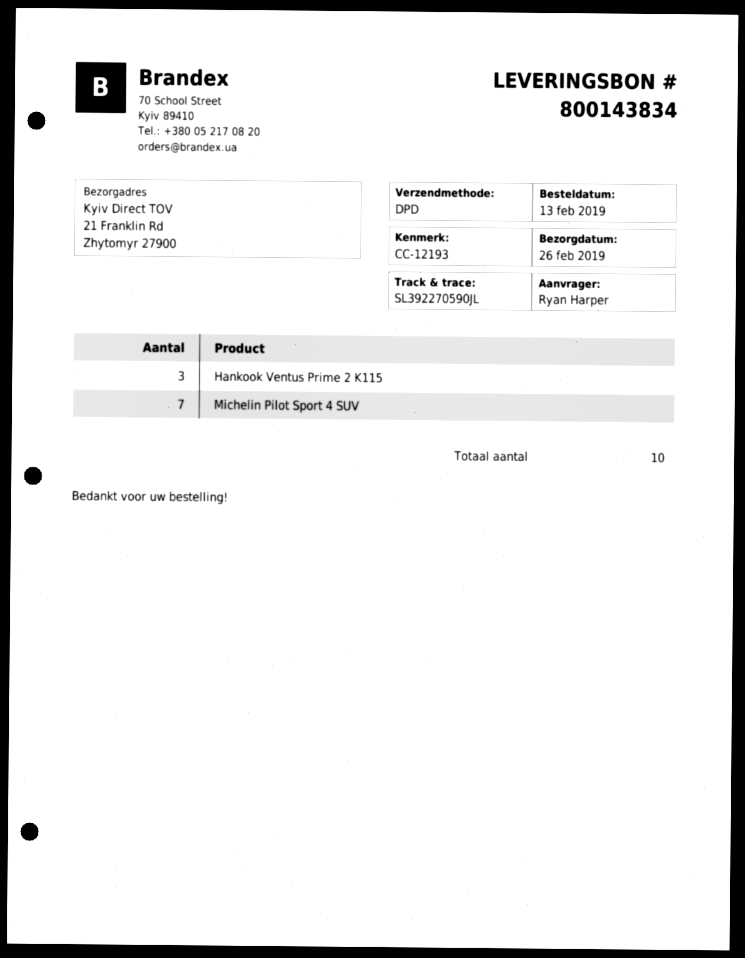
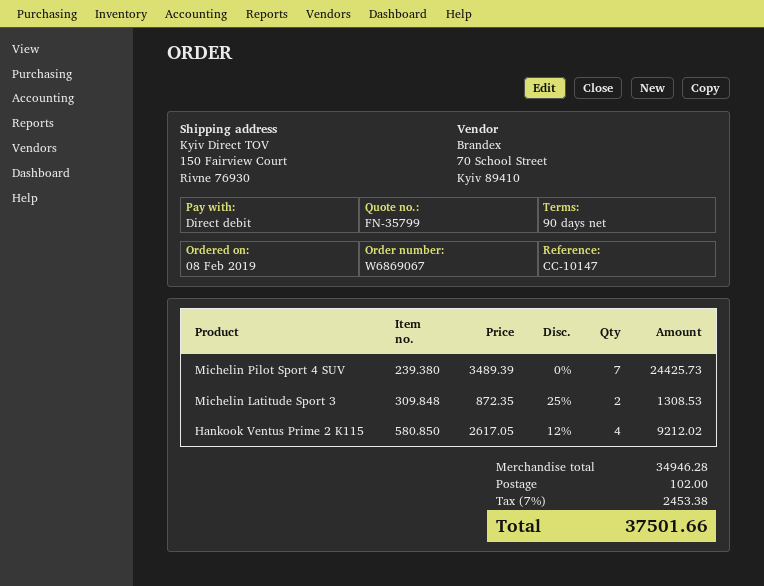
order date: 2019-02-13 -> 2019-02-08
reference: CC-12193 -> CC-10147
ship to: 21 Franklin Rd, Zhytomyr 27900 -> 150 Fairview Court, Rivne 76930
Hankook Ventus Prime 2 K115: 3 -> 4
Michelin Latitude Sport 3: none -> 2

